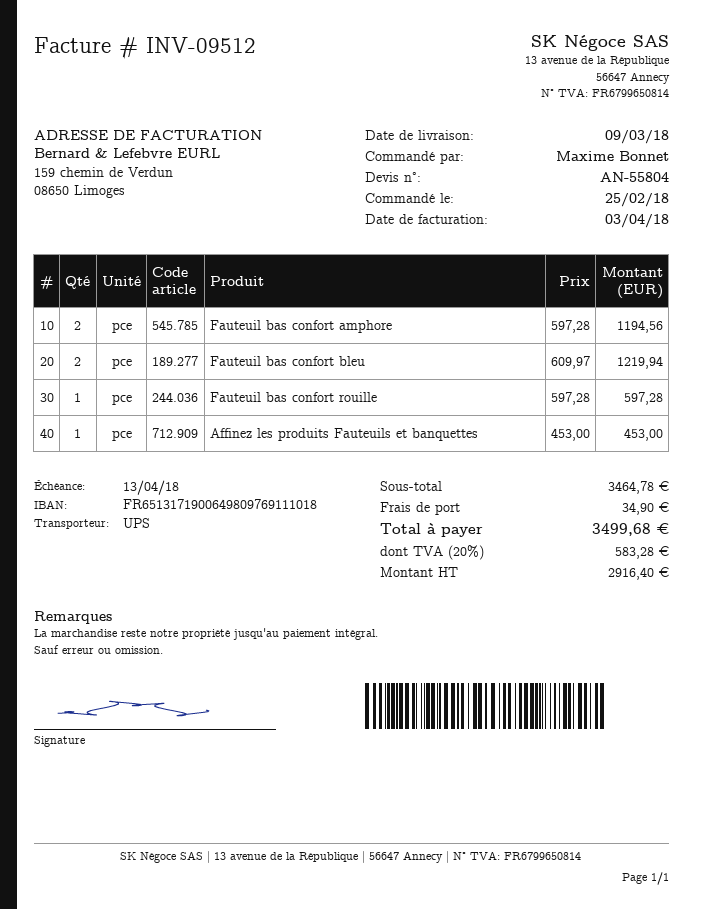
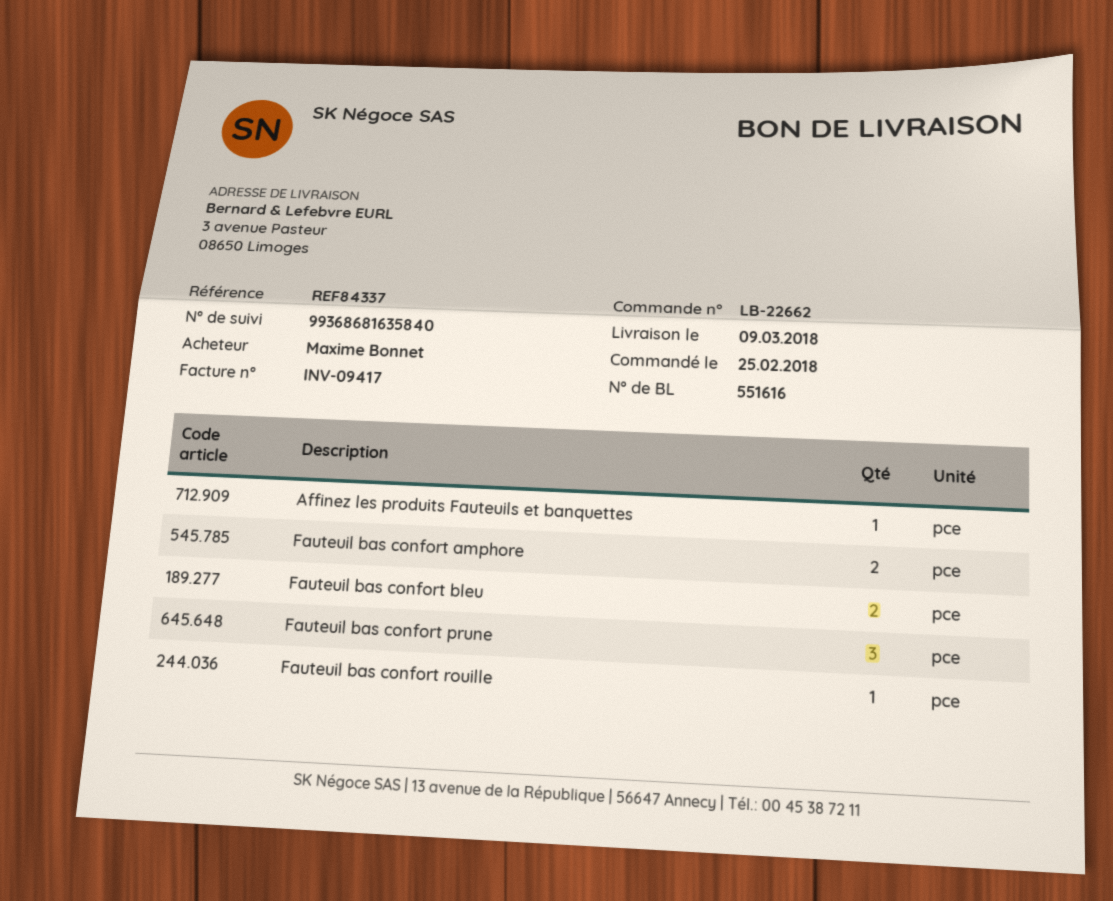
invoice number: INV-09512 -> INV-09417
Fauteuil bas confort prune: none -> 3

